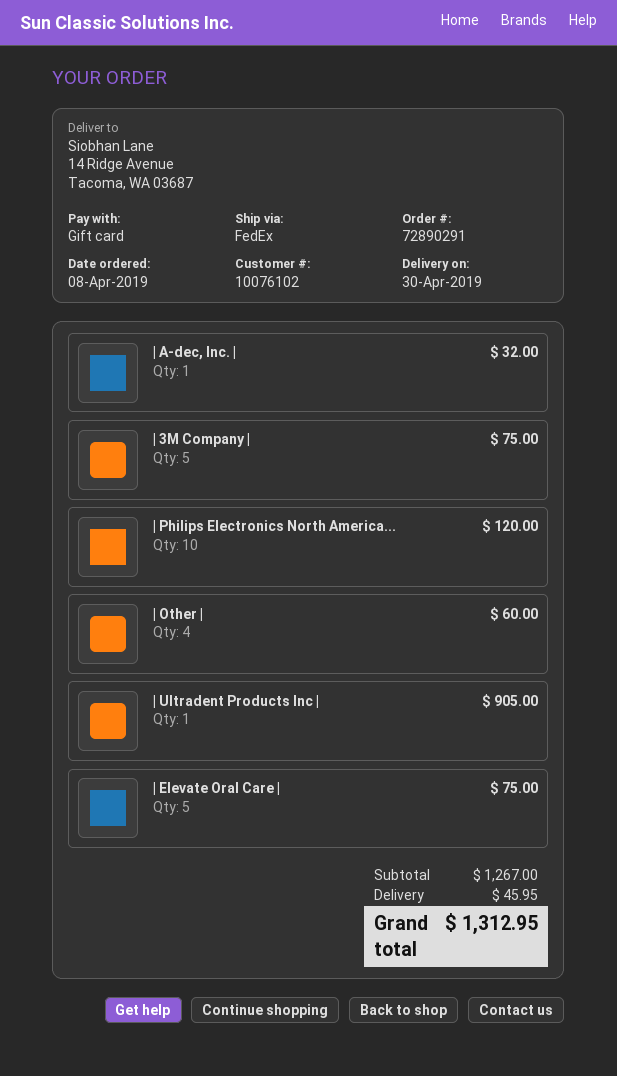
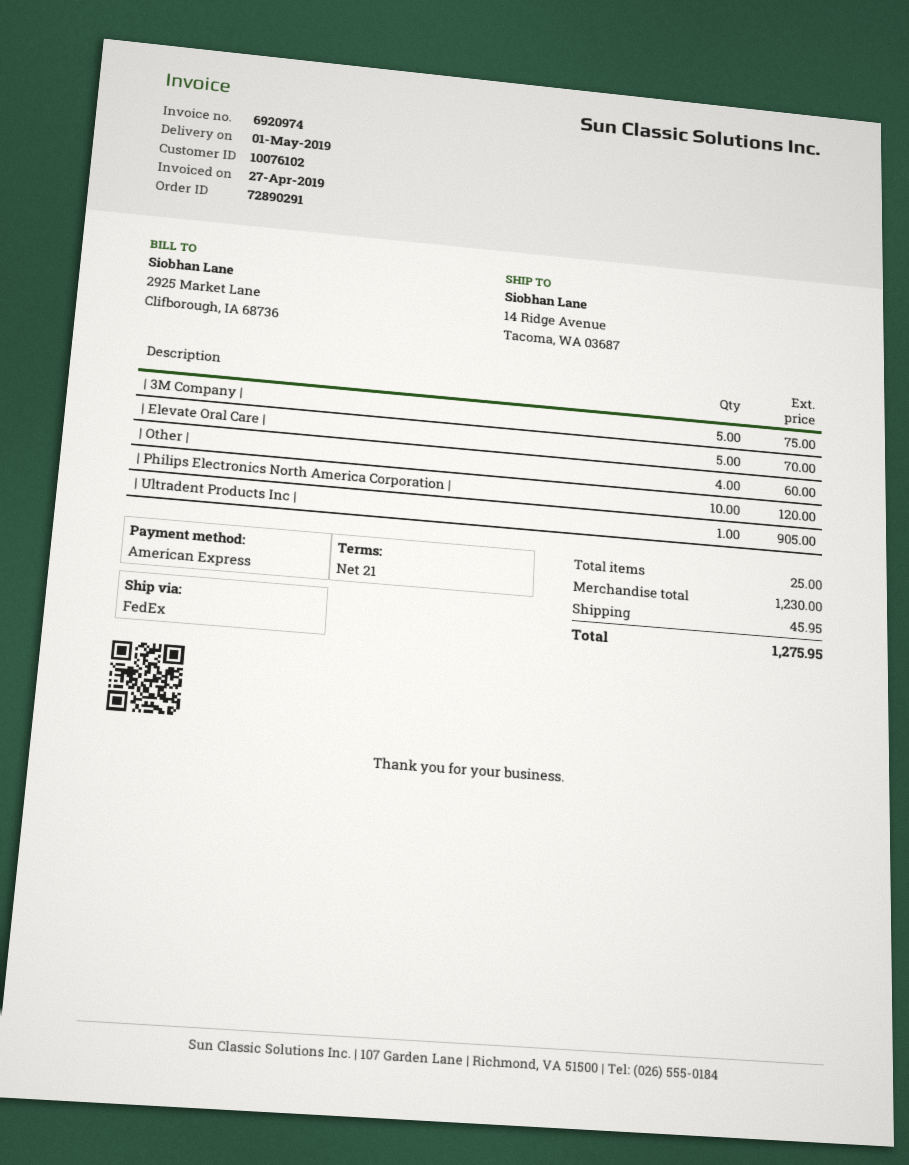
delivery date: 2019-04-30 -> 2019-05-01
payment method: gift card -> American Express
| A-dec, Inc. |: 1 for 32.00 -> none
| Elevate Oral Care |: 5 for 75.00 -> 5 for 70.00
subtotal: 1267.00 -> 1230.00
total: 1312.95 -> 1275.95

